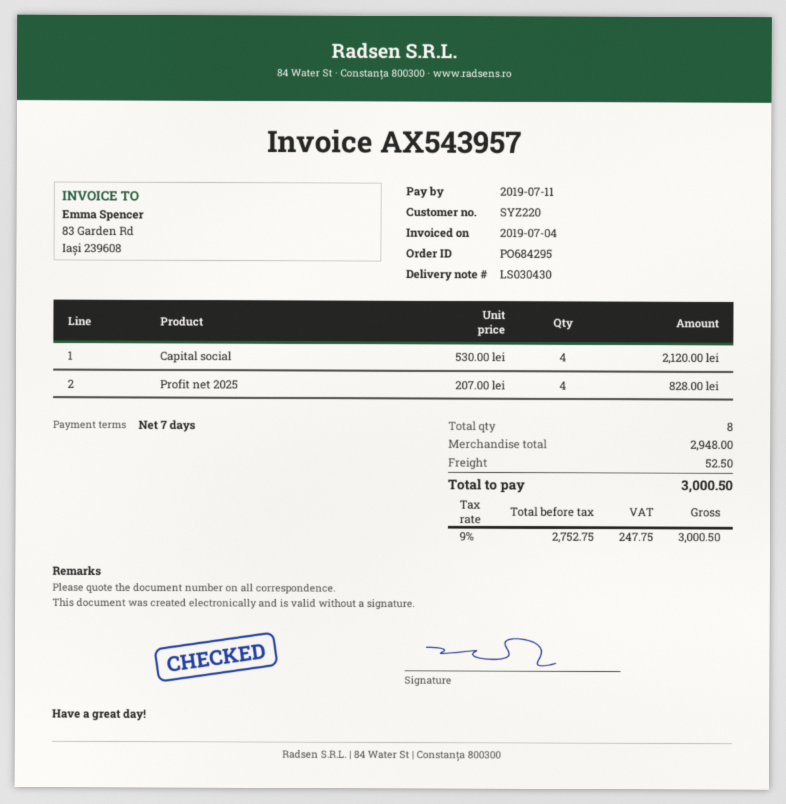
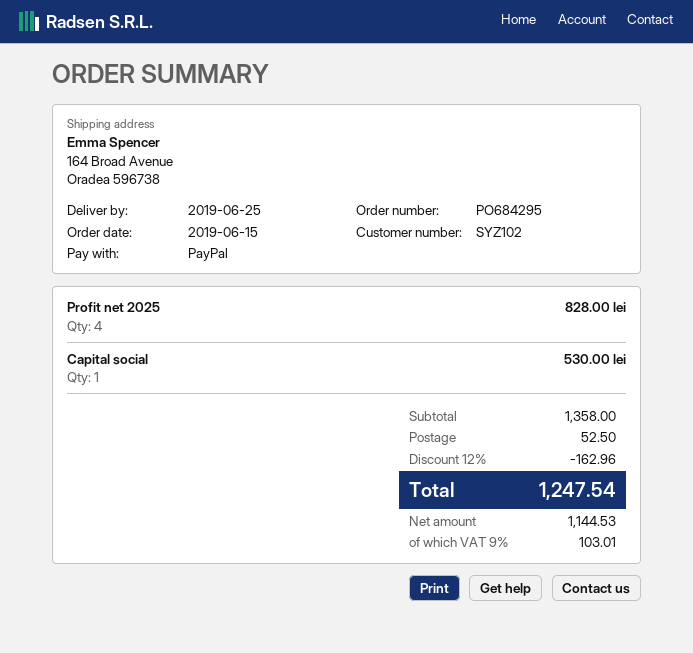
customer number: SYZ220 -> SYZ102
Capital social: 4 for 2120.00 -> 1 for 530.00
subtotal: 2948.00 -> 1358.00
discount: none -> 12% = 162.96
net: 2752.75 -> 1144.53
tax: 9% = 247.75 -> 9% = 103.01
total: 3000.50 -> 1247.54

